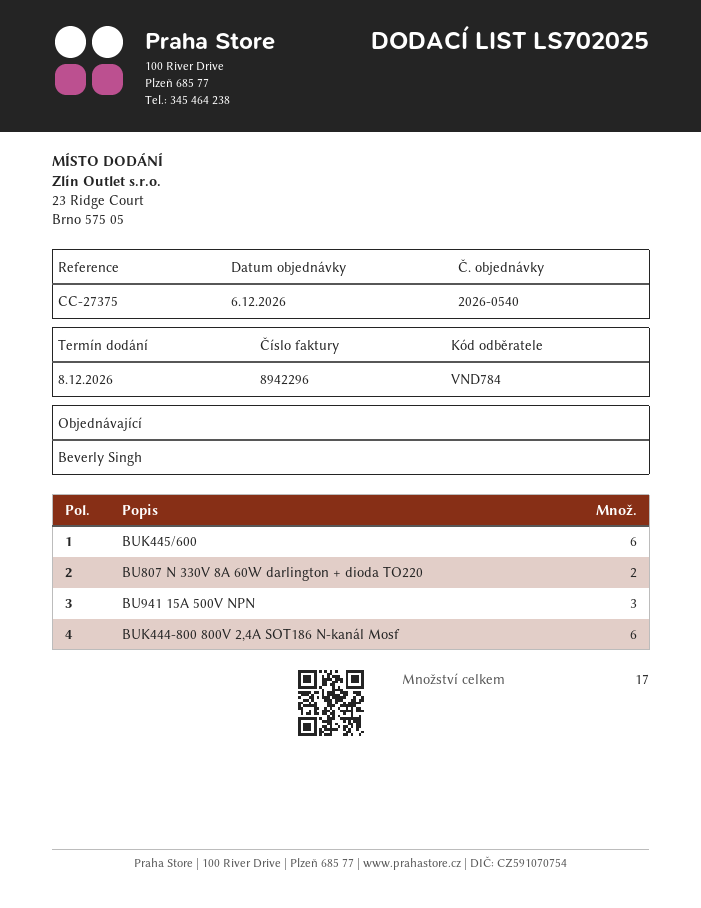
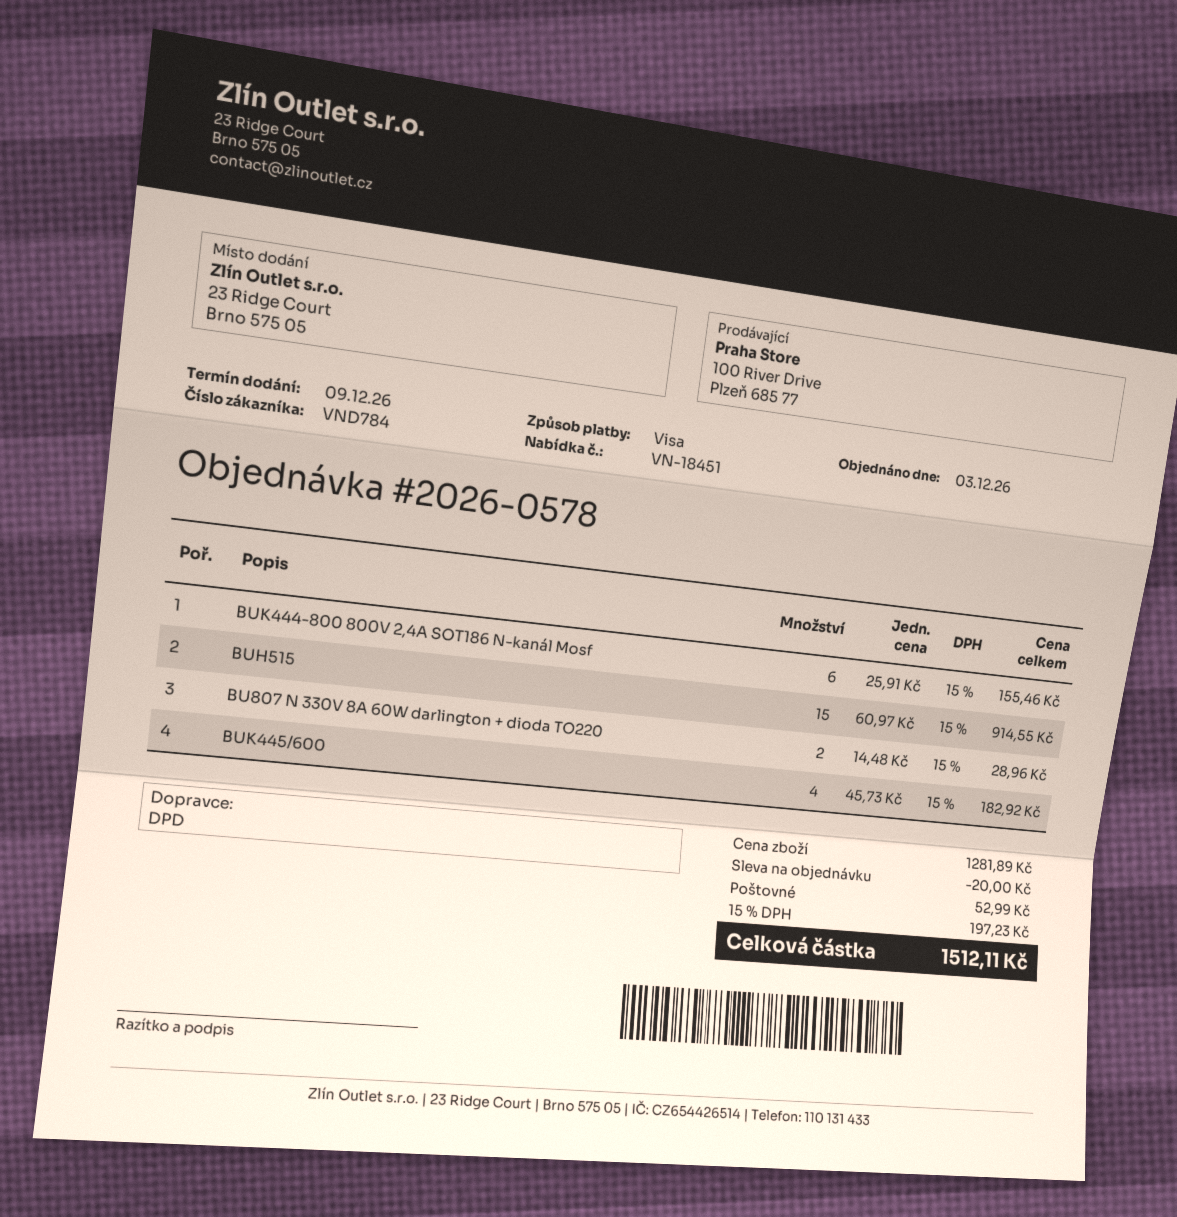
order number: 2026-0540 -> 2026-0578
order date: 2026-12-06 -> 2026-12-03
delivery date: 2026-12-08 -> 2026-12-09
BUK445/600: 6 -> 4
BU941 15A 500V NPN: 3 -> none
BUH515: none -> 15

